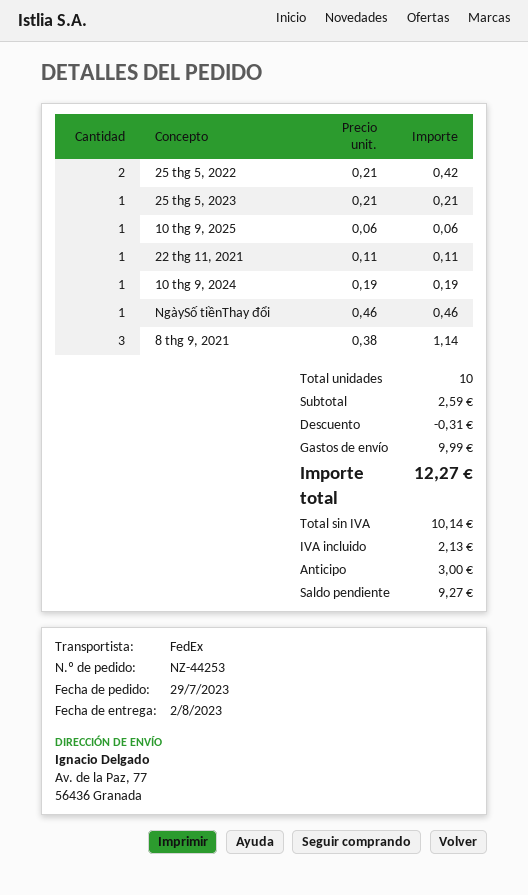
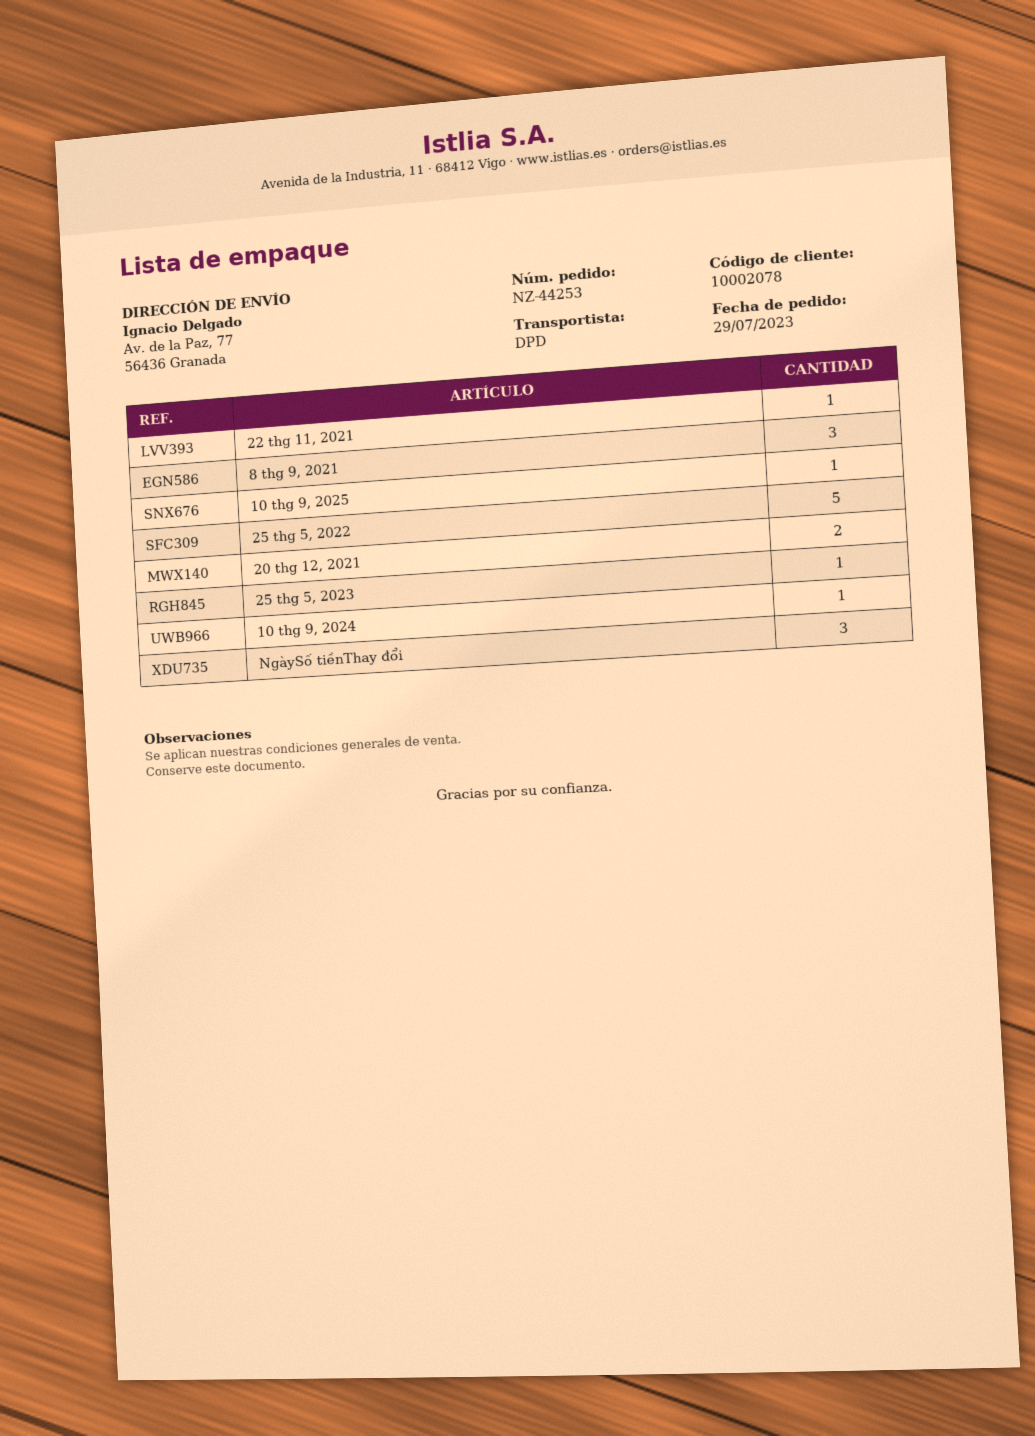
shipping method: FedEx -> DPD
25 thg 5, 2022: 2 -> 5
NgàySố tiềnThay đổi: 1 -> 3
20 thg 12, 2021: none -> 2

